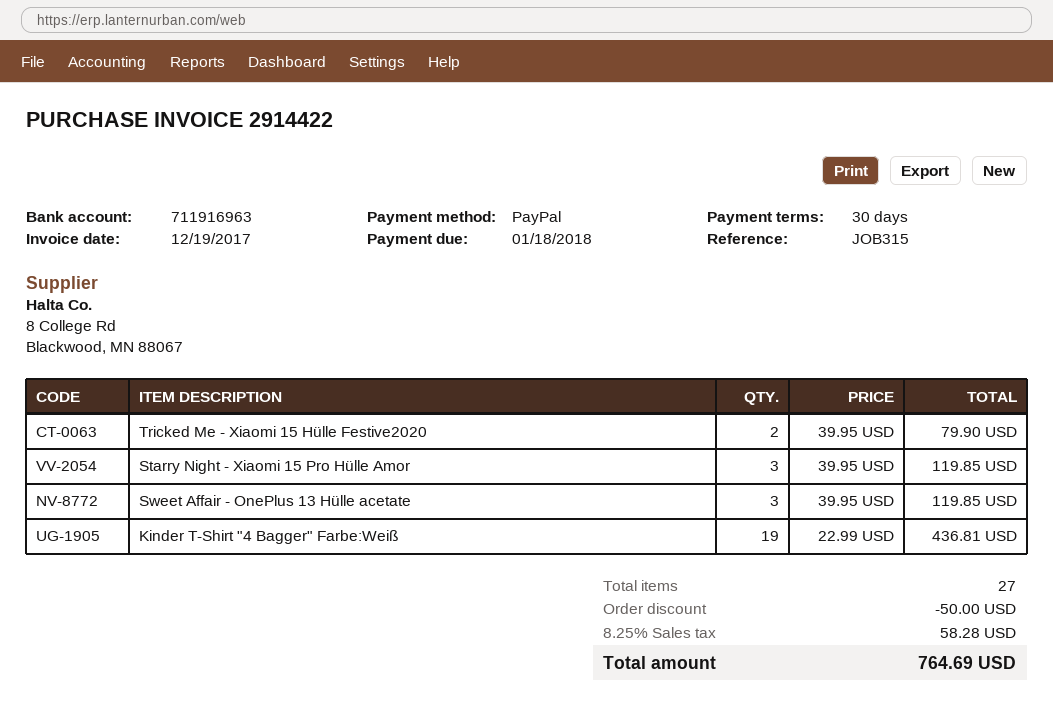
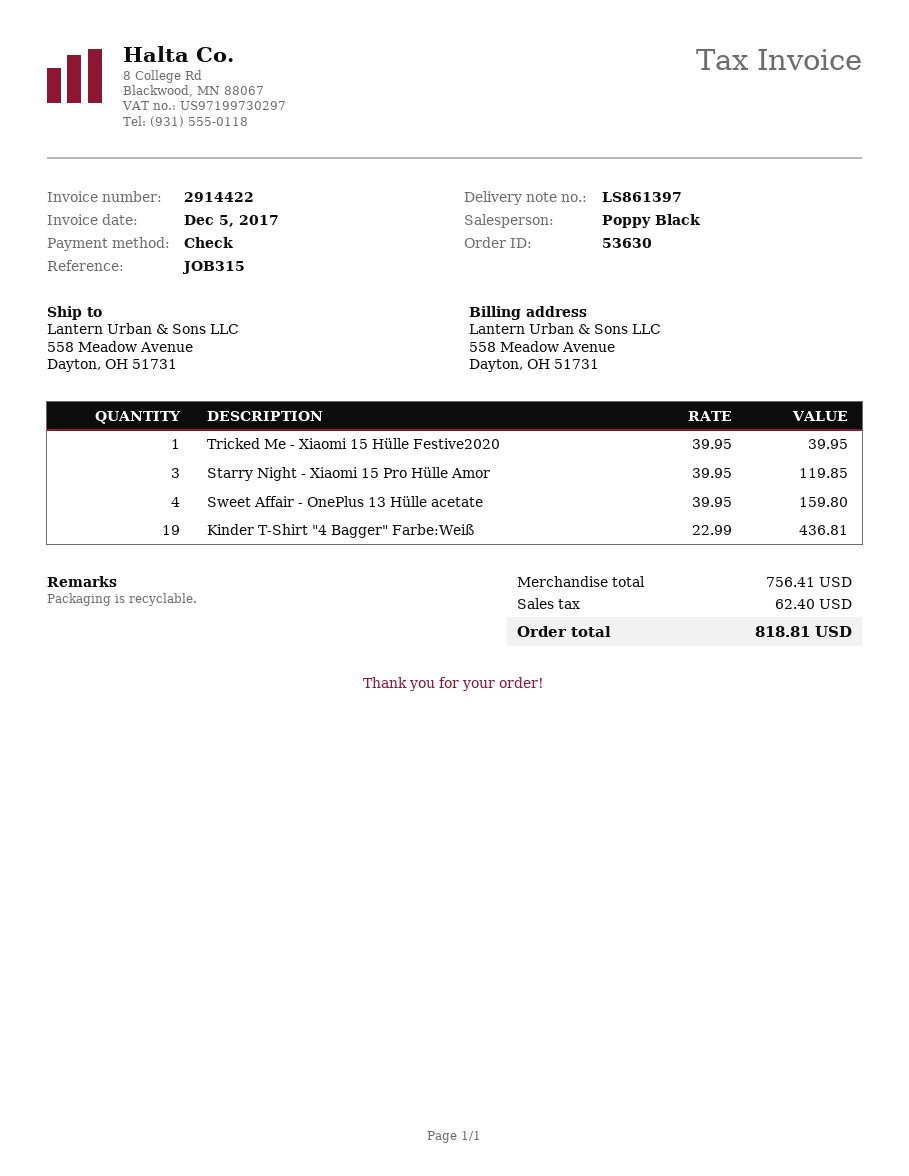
invoice date: 2017-12-19 -> 2017-12-05
payment method: PayPal -> cheque
Tricked Me - Xiaomi 15 Hülle Festive2020: 2 x 39.95 = 79.90 -> 1 x 39.95 = 39.95
Sweet Affair - OnePlus 13 Hülle acetate: 3 x 39.95 = 119.85 -> 4 x 39.95 = 159.80
discount: 50.00 -> none
tax: 58.28 -> 62.40
total: 764.69 -> 818.81

